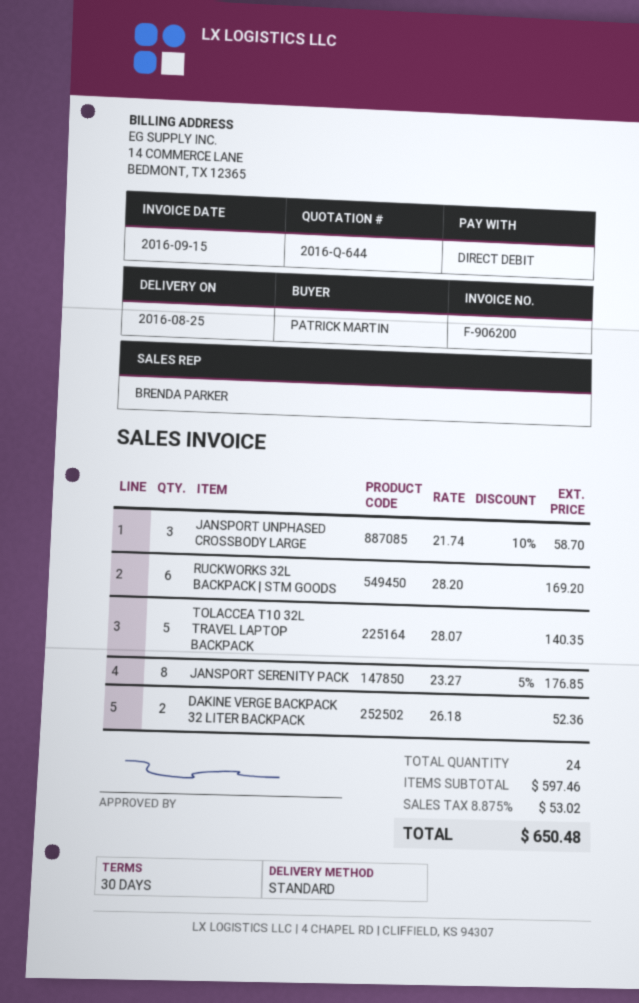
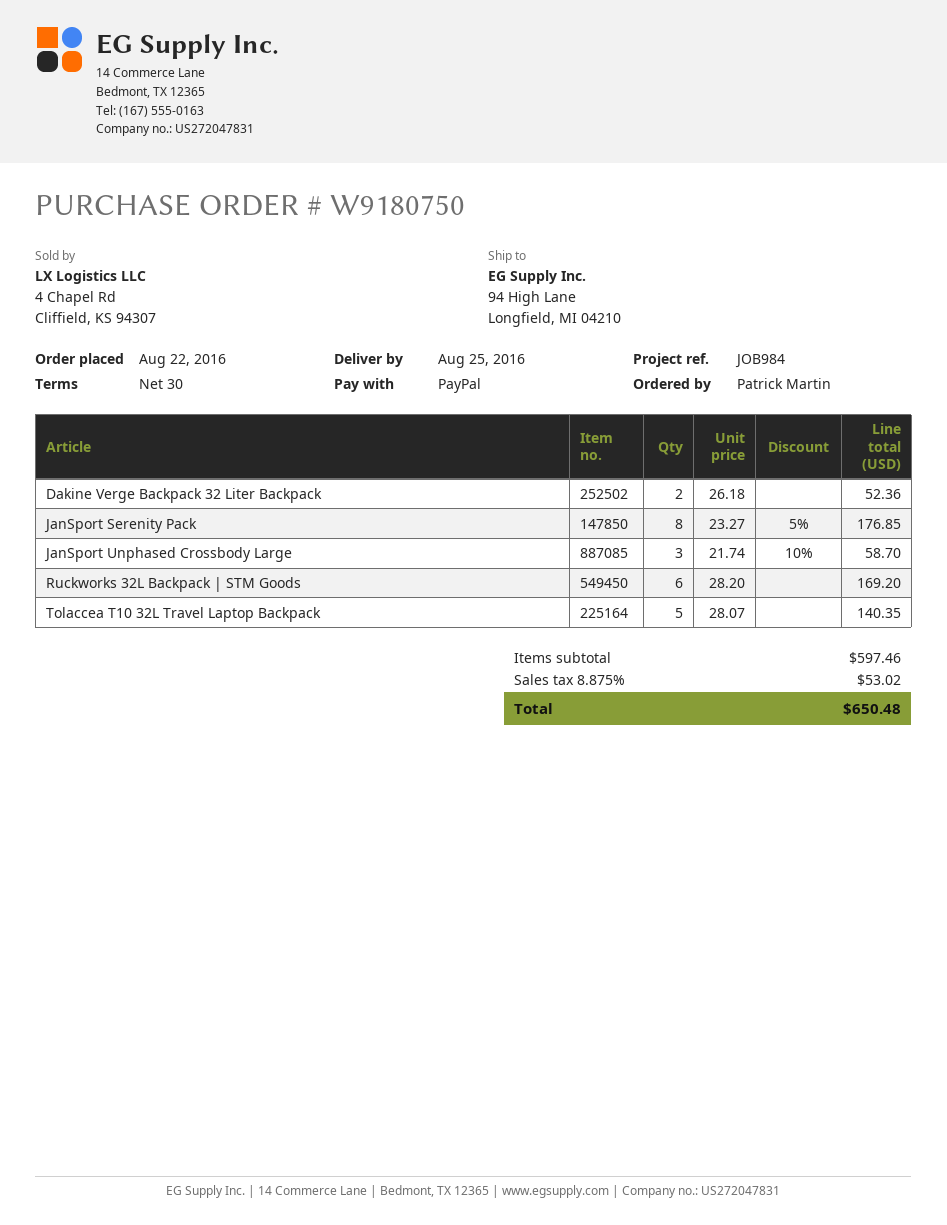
payment method: direct debit -> PayPal

